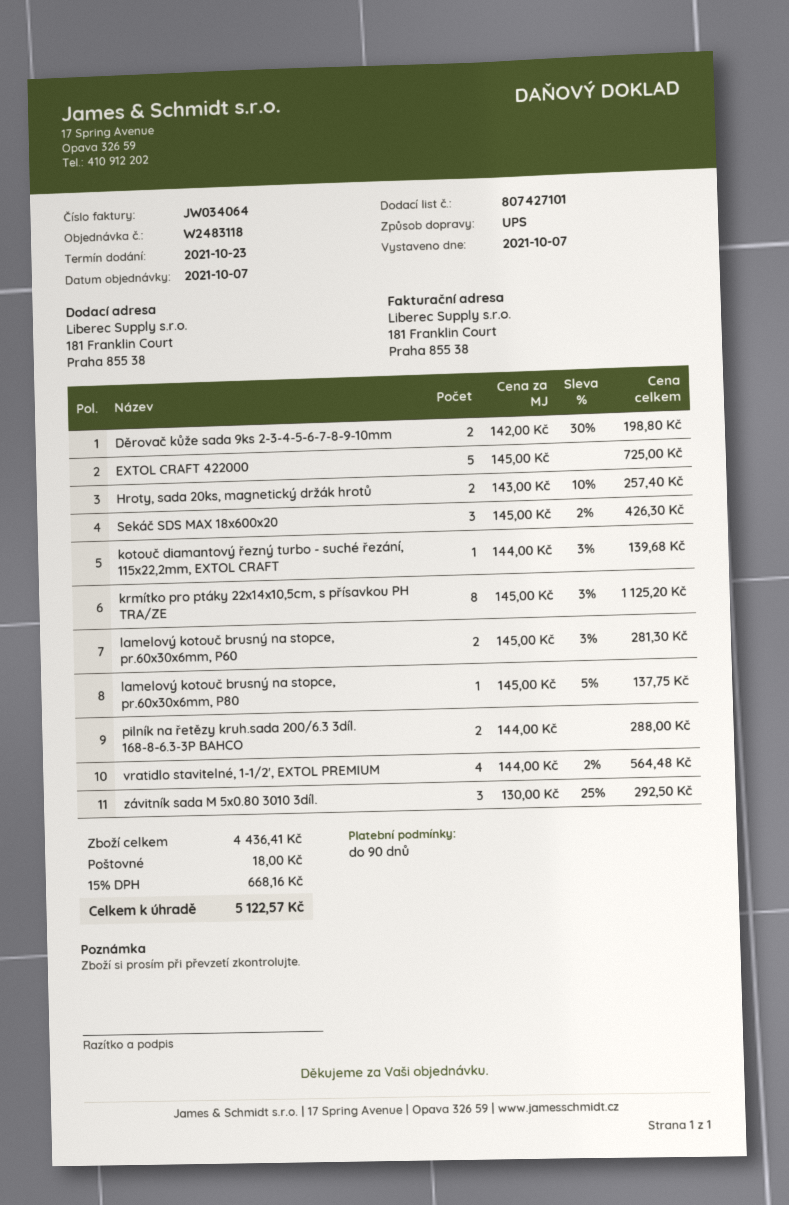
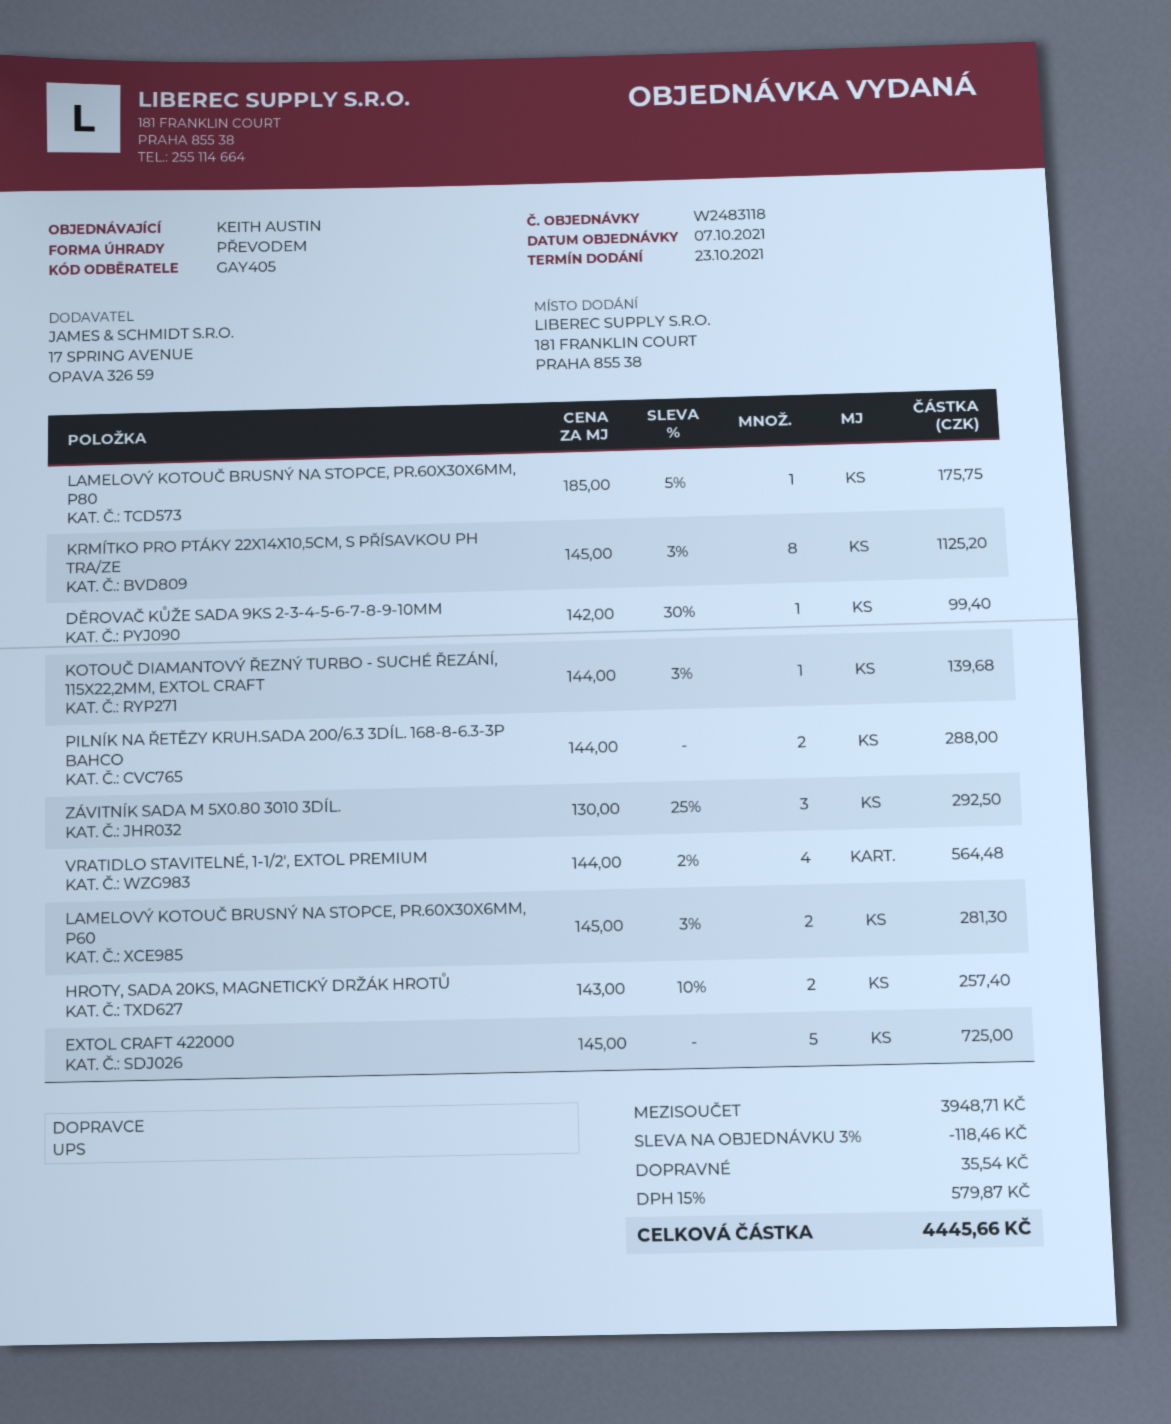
Děrovač kůže sada 9ks 2-3-4-5-6-7-8-9-10mm: 2 x 142.00 - 30% = 198.80 -> 1 x 142.00 - 30% = 99.40
Sekáč SDS MAX 18x600x20: 3 x 145.00 - 2% = 426.30 -> none
lamelový kotouč brusný na stopce, pr.60x30x6mm, P80: 1 x 145.00 - 5% = 137.75 -> 1 x 185.00 - 5% = 175.75
subtotal: 4436.41 -> 3948.71
discount: none -> 3% = 118.46
shipping: 18.00 -> 35.54
tax: 15% = 668.16 -> 15% = 579.87
total: 5122.57 -> 4445.66

